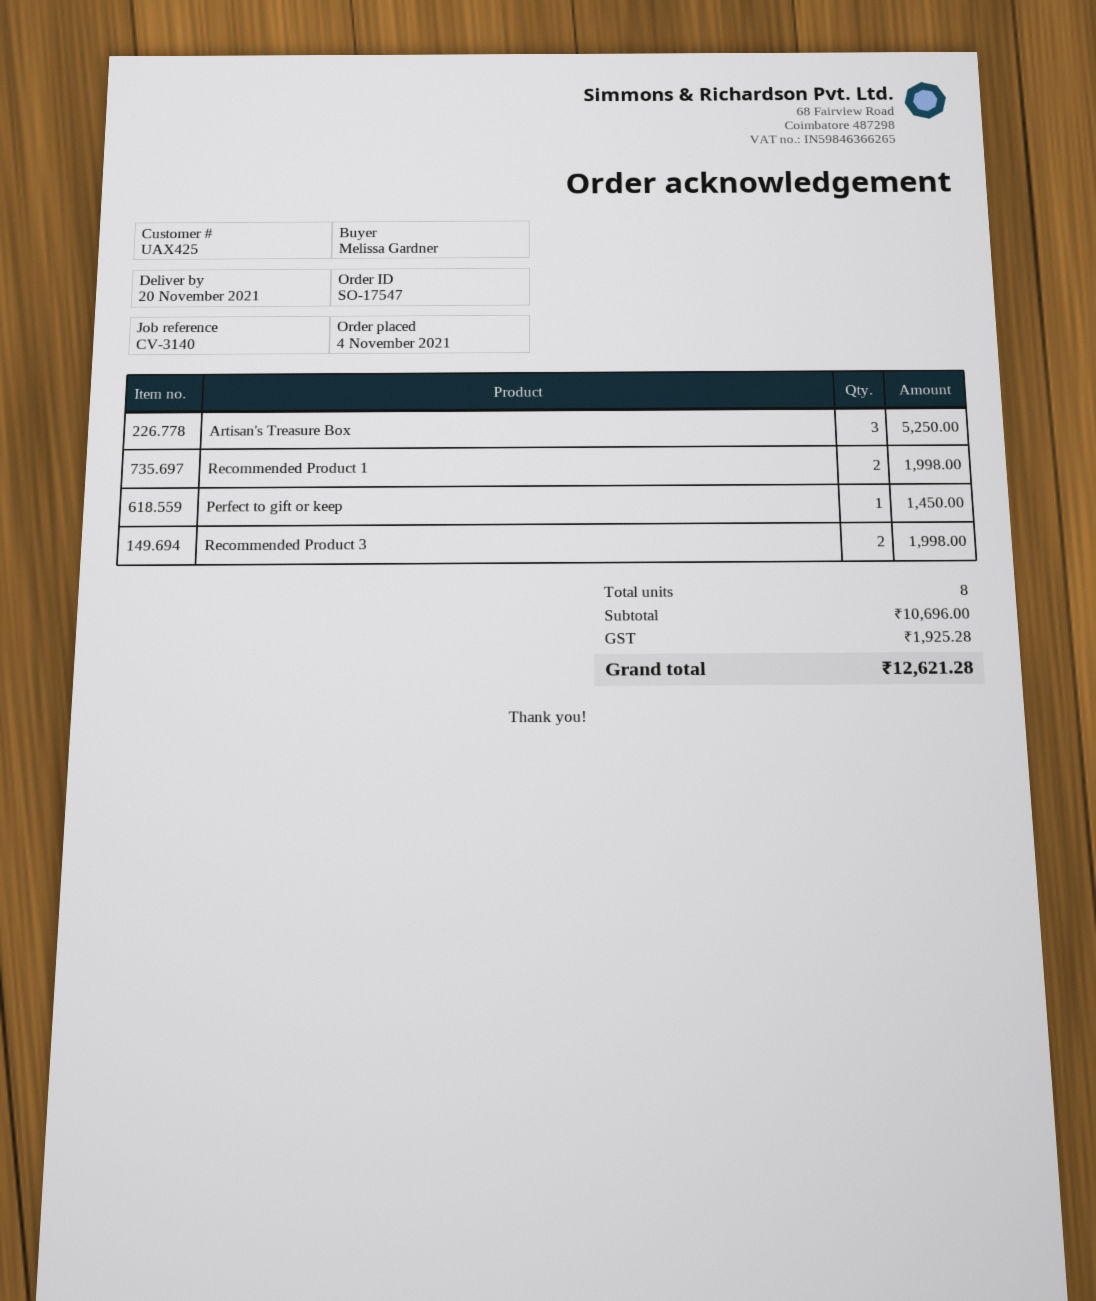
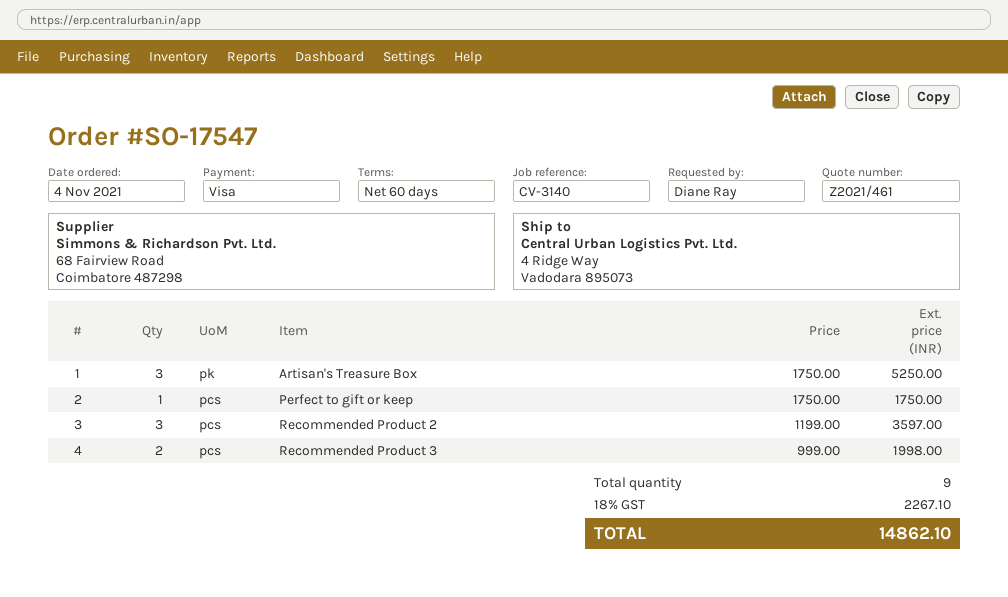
ordered by: Melissa Gardner -> Diane Ray
Recommended Product 1: 2 for 1998.00 -> none
Perfect to gift or keep: 1 for 1450.00 -> 1 for 1750.00
Recommended Product 2: none -> 3 for 3597.00
total quantity: 8 -> 9
tax: 1925.28 -> 2267.10
total: 12621.28 -> 14862.10

